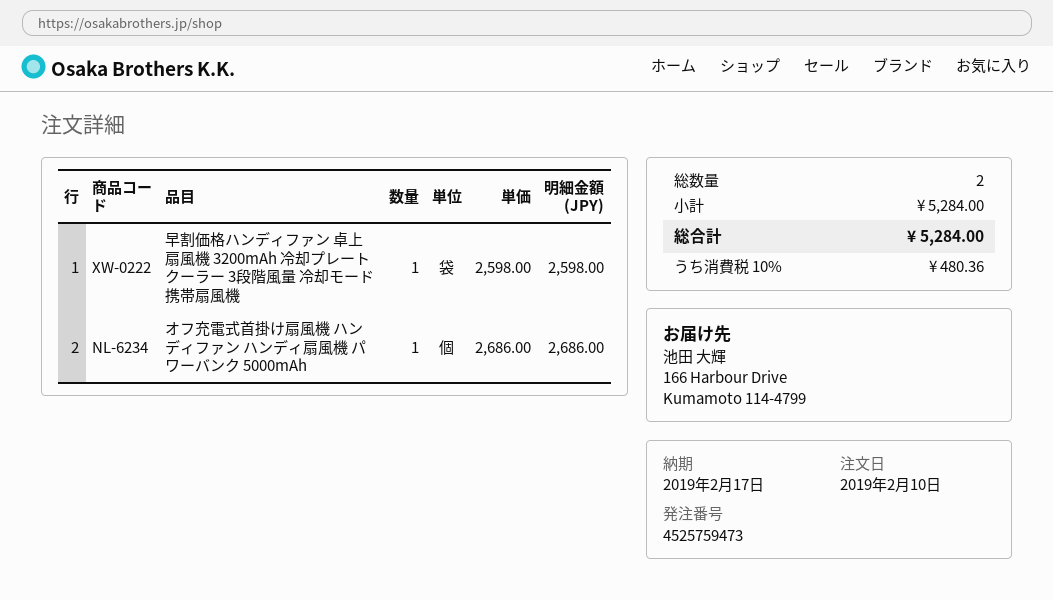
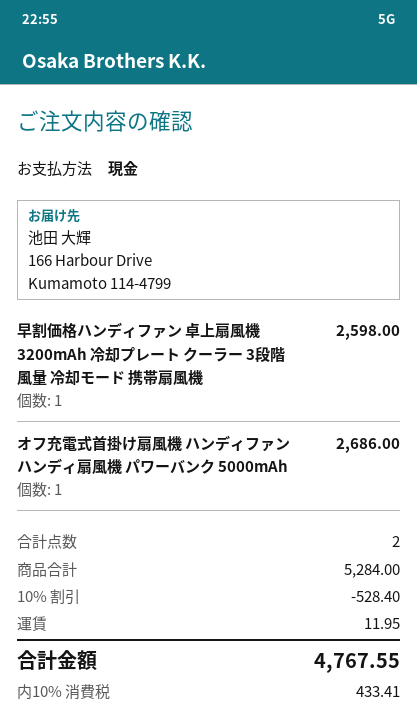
discount: none -> 10% = 528.40
shipping: none -> 11.95
tax: 10% = 480.36 -> 10% = 433.41
total: 5284.00 -> 4767.55

